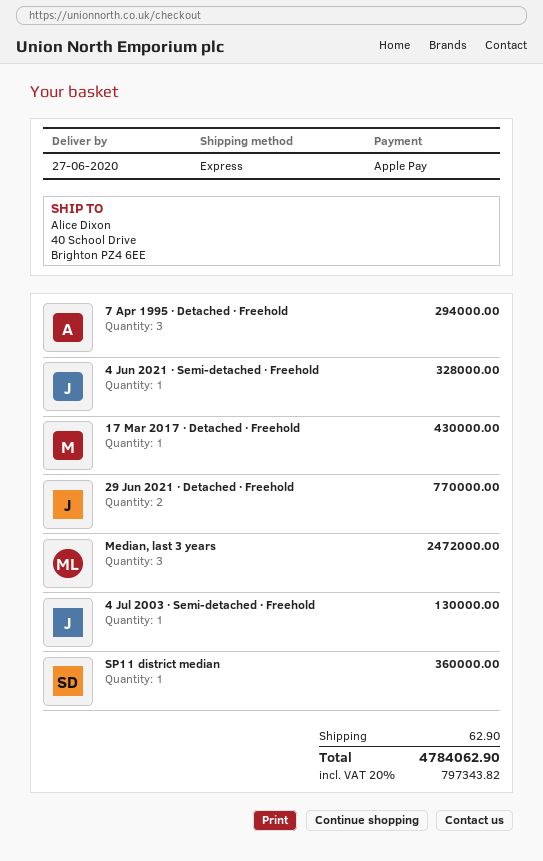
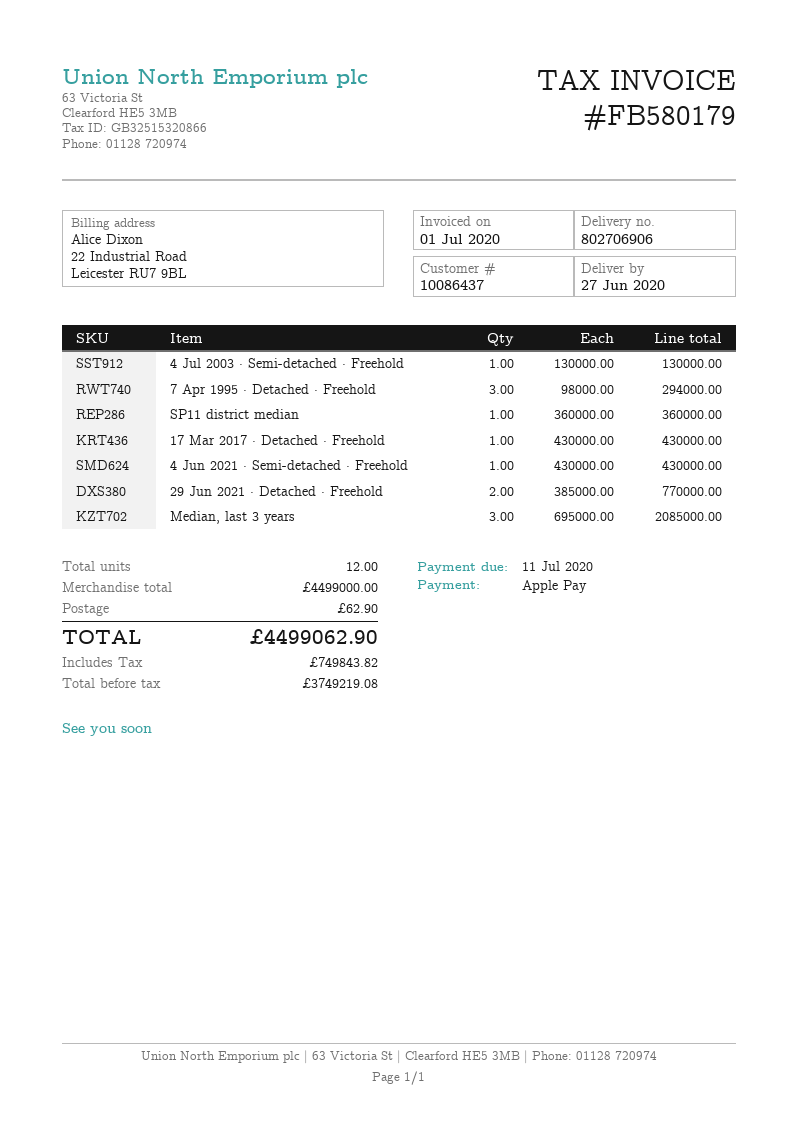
4 Jun 2021 · Semi-detached · Freehold: 1 for 328000.00 -> 1 for 430000.00
Median, last 3 years: 3 for 2472000.00 -> 3 for 2085000.00
tax: 797343.82 -> 749843.82
total: 4784062.90 -> 4499062.90

